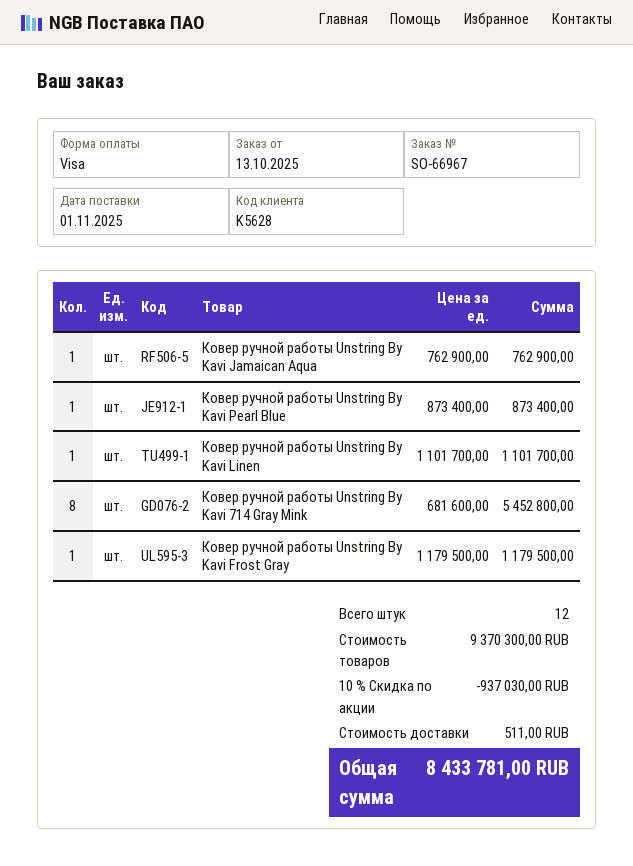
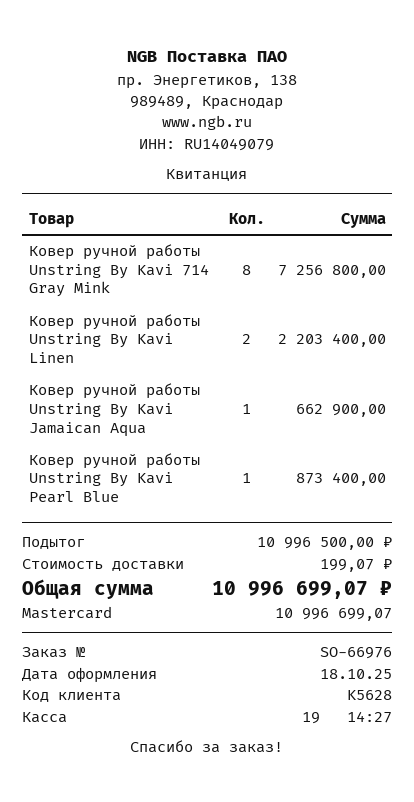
order number: SO-66967 -> SO-66976
order date: 2025-10-13 -> 2025-10-18
payment method: Visa -> Mastercard
Ковер ручной работы Unstring By Kavi Jamaican Aqua: 1 for 762900.00 -> 1 for 662900.00
Ковер ручной работы Unstring By Kavi Linen: 1 for 1101700.00 -> 2 for 2203400.00
Ковер ручной работы Unstring By Kavi 714 Gray Mink: 8 for 5452800.00 -> 8 for 7256800.00
Ковер ручной работы Unstring By Kavi Frost Gray: 1 for 1179500.00 -> none
subtotal: 9370300.00 -> 10996500.00
discount: 10% = 937030.00 -> none
shipping: 511.00 -> 199.07
total: 8433781.00 -> 10996699.07

